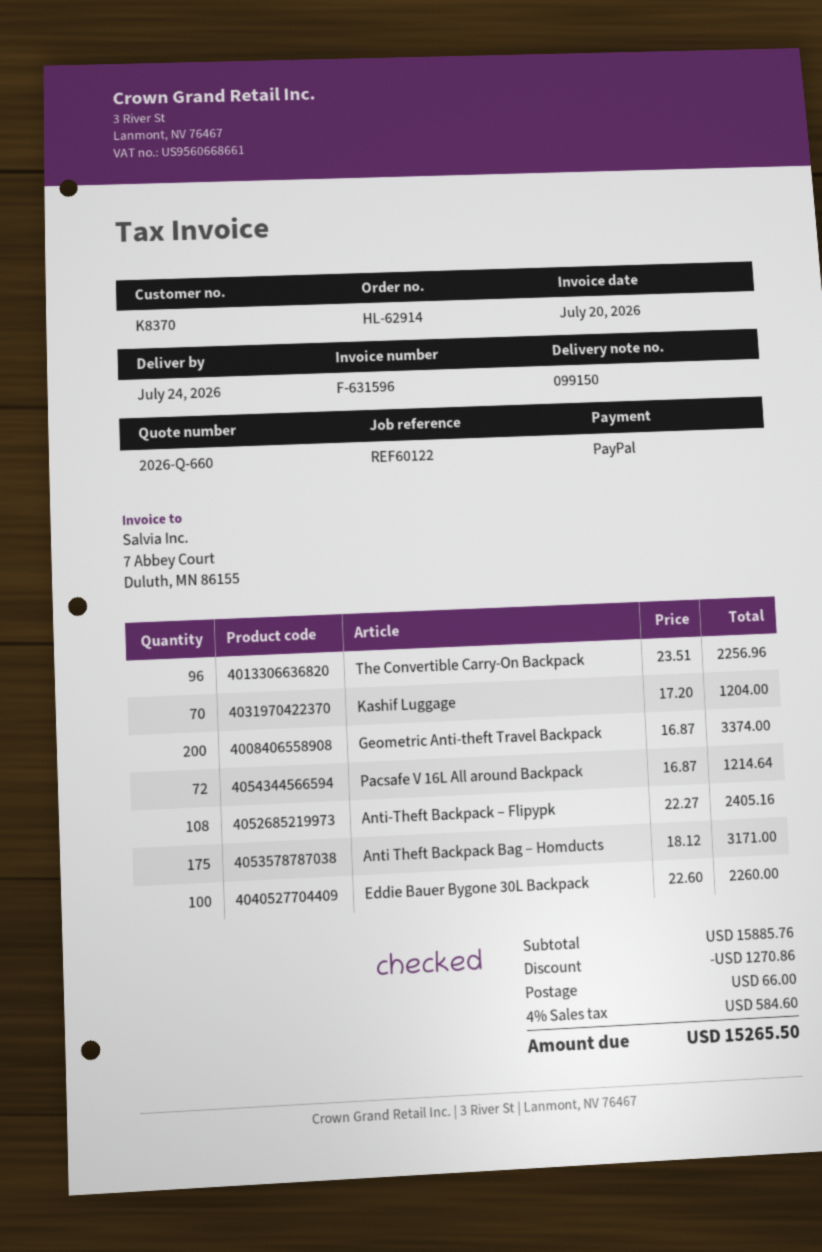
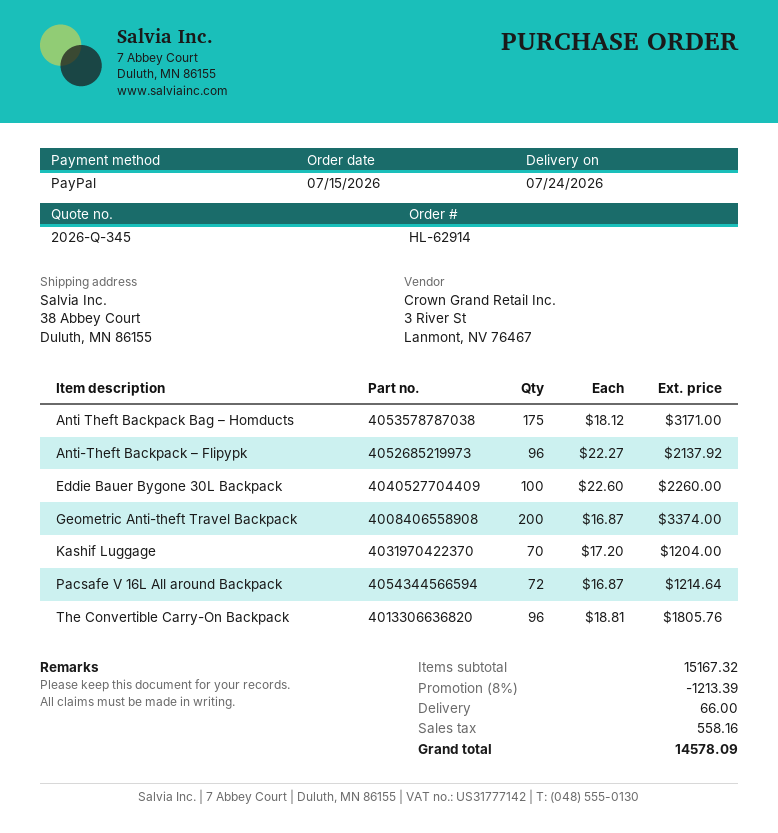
quote number: 2026-Q-660 -> 2026-Q-345
The Convertible Carry-On Backpack: 96 x 23.51 = 2256.96 -> 96 x 18.81 = 1805.76
Anti-Theft Backpack – Flipypk: 108 x 22.27 = 2405.16 -> 96 x 22.27 = 2137.92
subtotal: 15885.76 -> 15167.32
discount: 1270.86 -> 1213.39
tax: 584.60 -> 558.16
total: 15265.50 -> 14578.09

